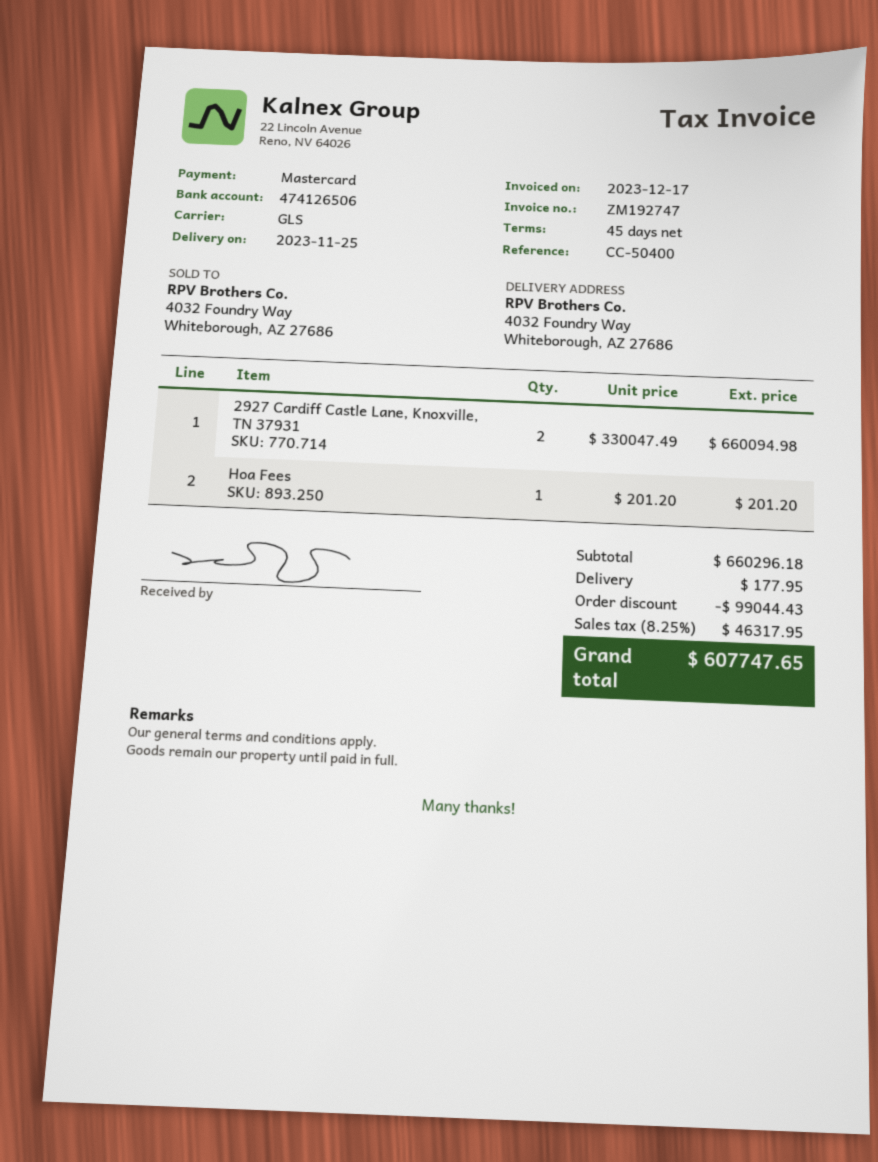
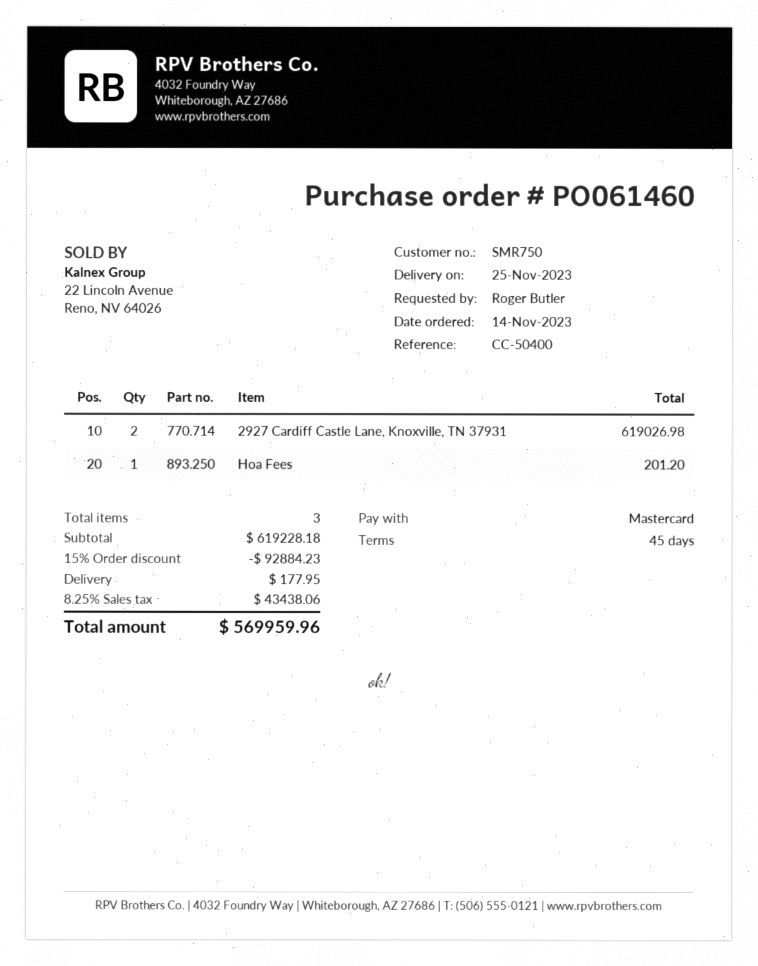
2927 Cardiff Castle Lane, Knoxville, TN 37931: 2 for 660094.98 -> 2 for 619026.98
subtotal: 660296.18 -> 619228.18
discount: 99044.43 -> 92884.23
tax: 8.25% = 46317.95 -> 8.25% = 43438.06
total: 607747.65 -> 569959.96

